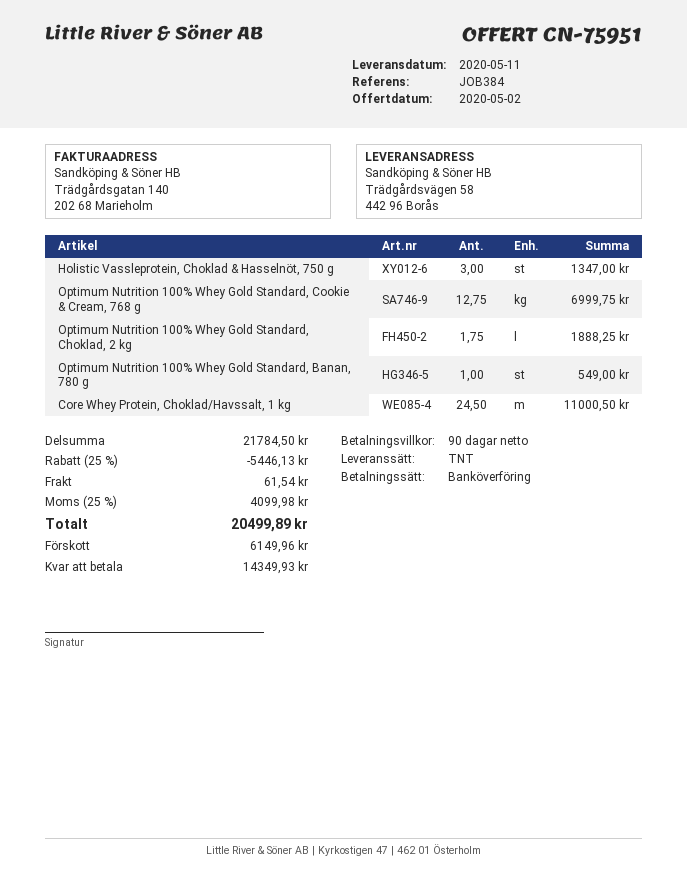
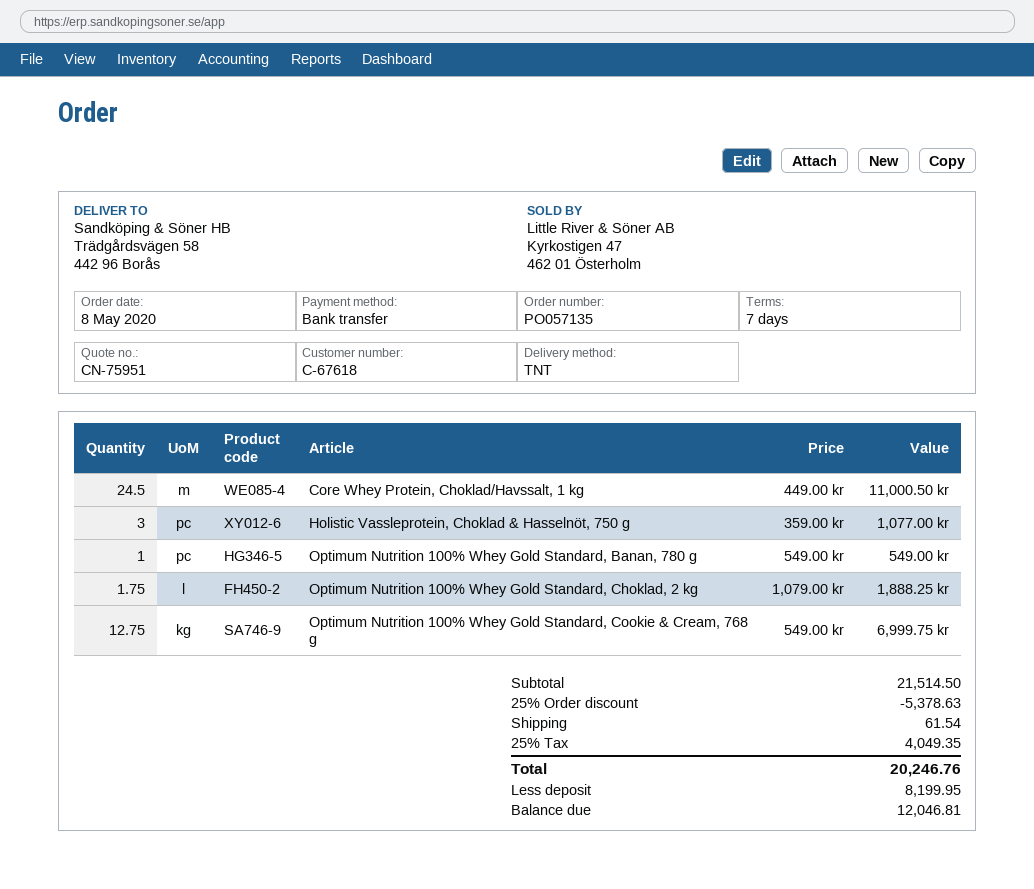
payment terms: 90 days -> 7 days
Holistic Vassleprotein, Choklad & Hasselnöt, 750 g: 3 for 1347.00 -> 3 for 1077.00
subtotal: 21784.50 -> 21514.50
discount: 25% = 5446.13 -> 25% = 5378.63
tax: 25% = 4099.98 -> 25% = 4049.35
total: 20499.89 -> 20246.76
deposit: 6149.96 -> 8199.95
balance: 14349.93 -> 12046.81

